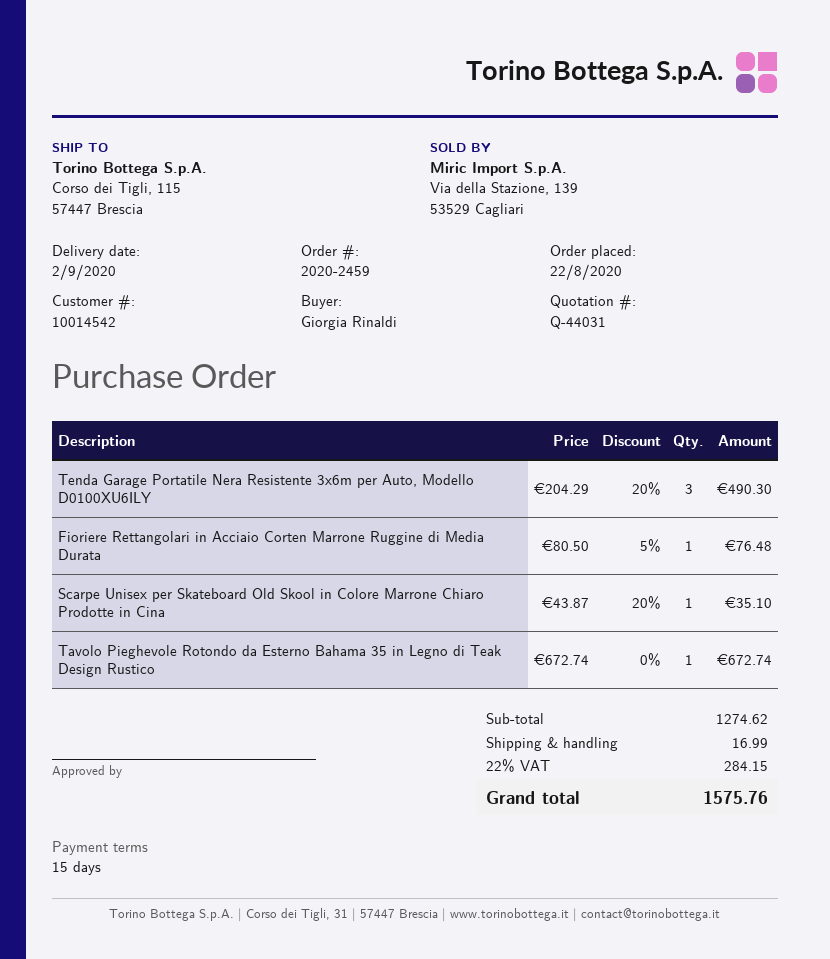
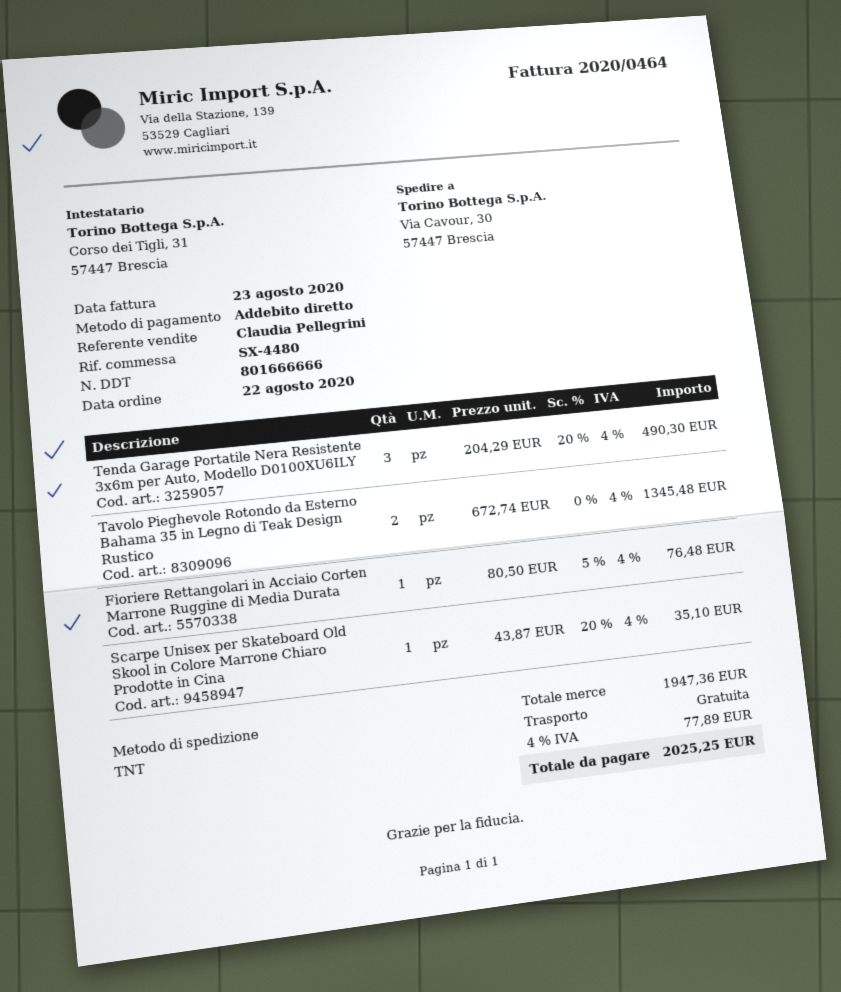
ship to: Corso dei Tigli, 115, 57447 Brescia -> Via Cavour, 30, 57447 Brescia
Tavolo Pieghevole Rotondo da Esterno Bahama 35 in Legno di Teak Design Rustico: 1 x 672.74 = 672.74 -> 2 x 672.74 = 1345.48
subtotal: 1274.62 -> 1947.36
shipping: 16.99 -> 0.00
tax: 22% = 284.15 -> 4% = 77.89
total: 1575.76 -> 2025.25

